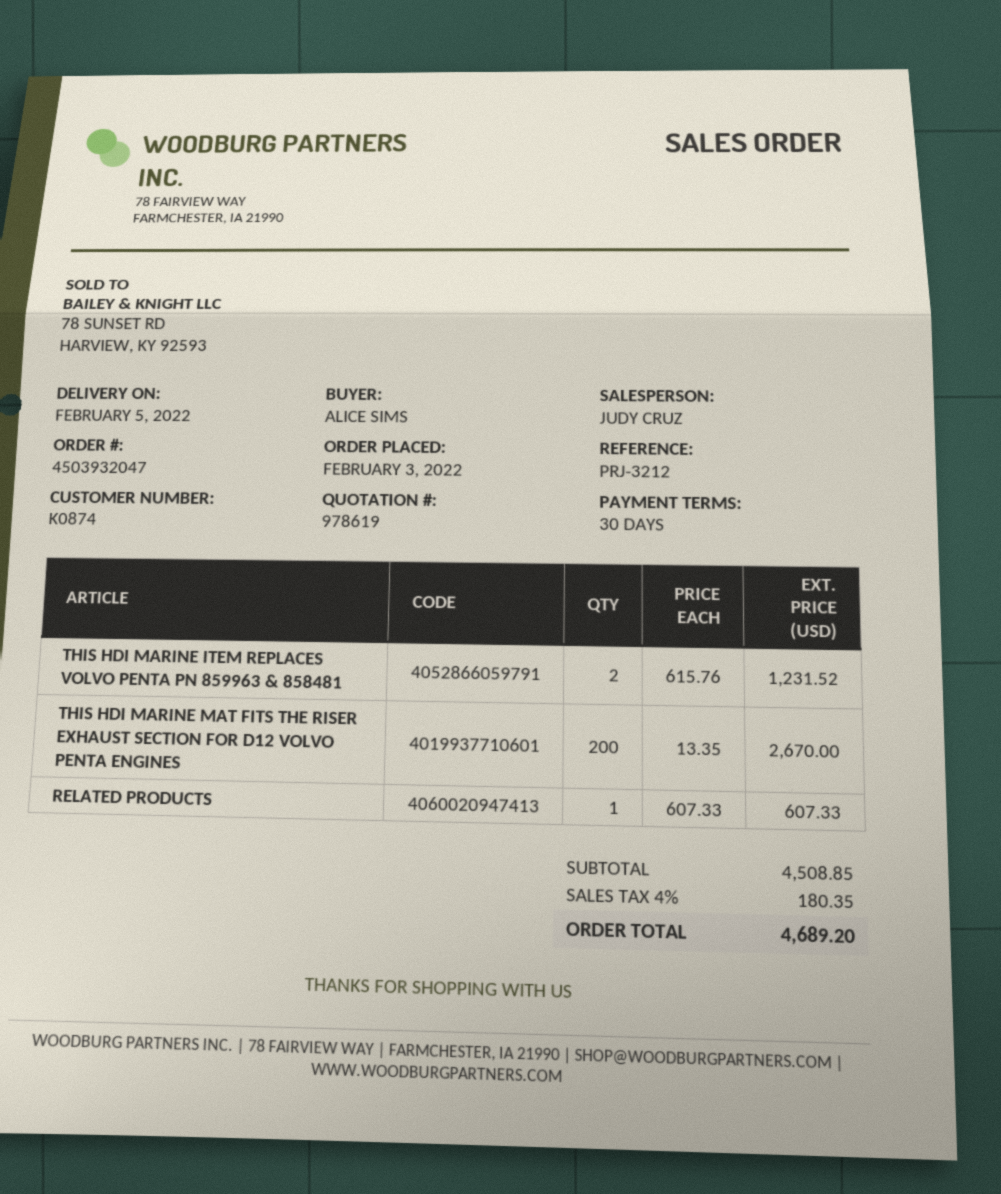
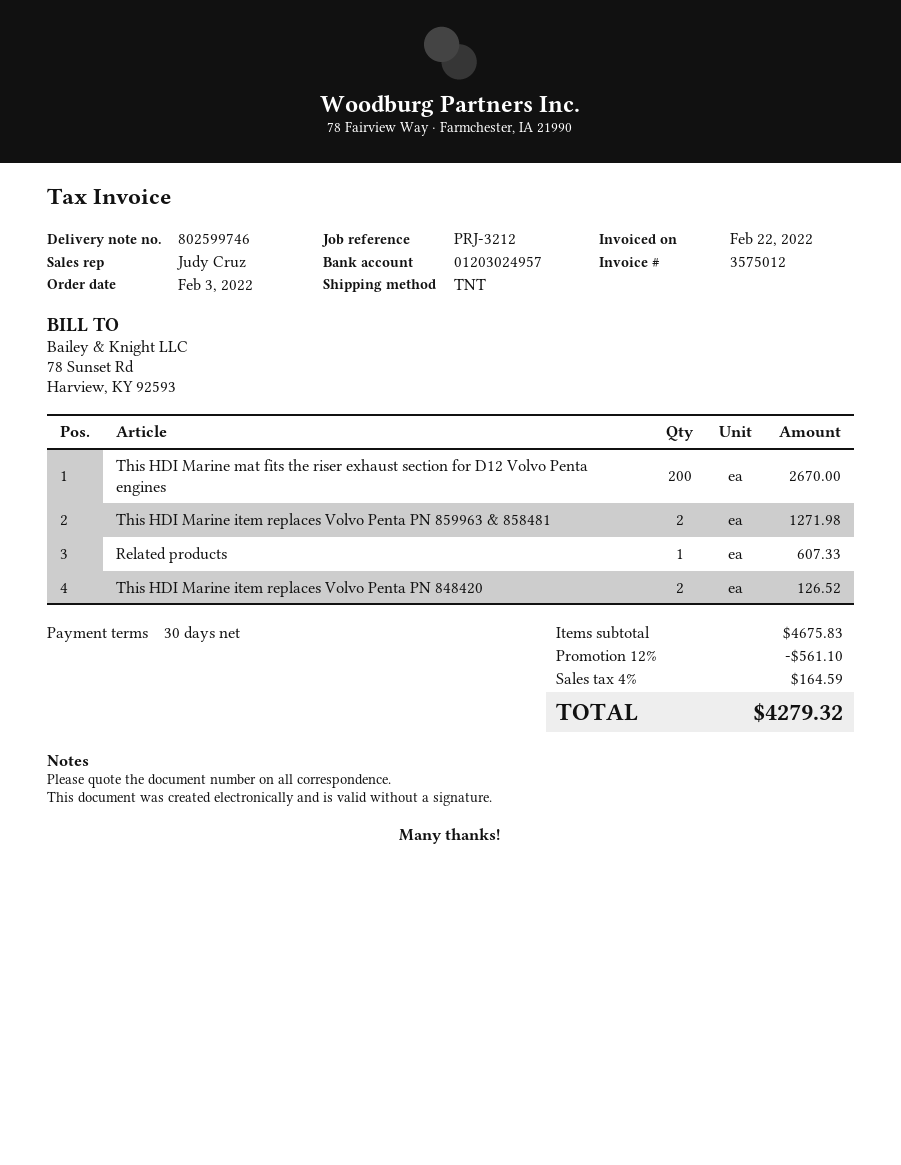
THIS HDI MARINE ITEM REPLACES VOLVO PENTA PN 859963 & 858481: 2 for 1231.52 -> 2 for 1271.98
This HDI Marine item replaces Volvo Penta PN 848420: none -> 2 for 126.52
subtotal: 4508.85 -> 4675.83
discount: none -> 12% = 561.10
tax: 4% = 180.35 -> 4% = 164.59
total: 4689.20 -> 4279.32

